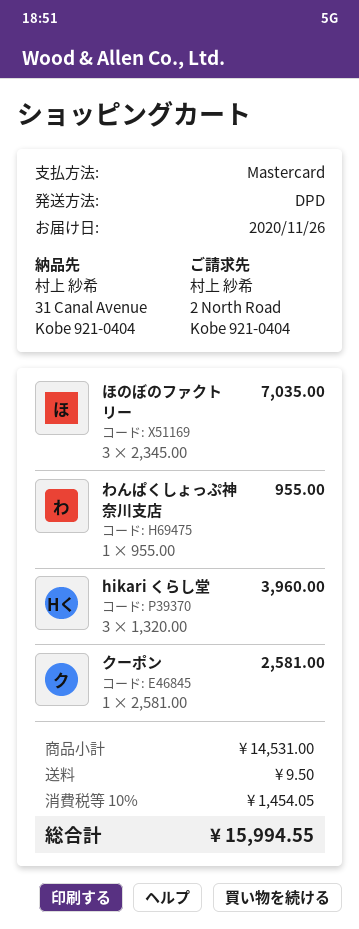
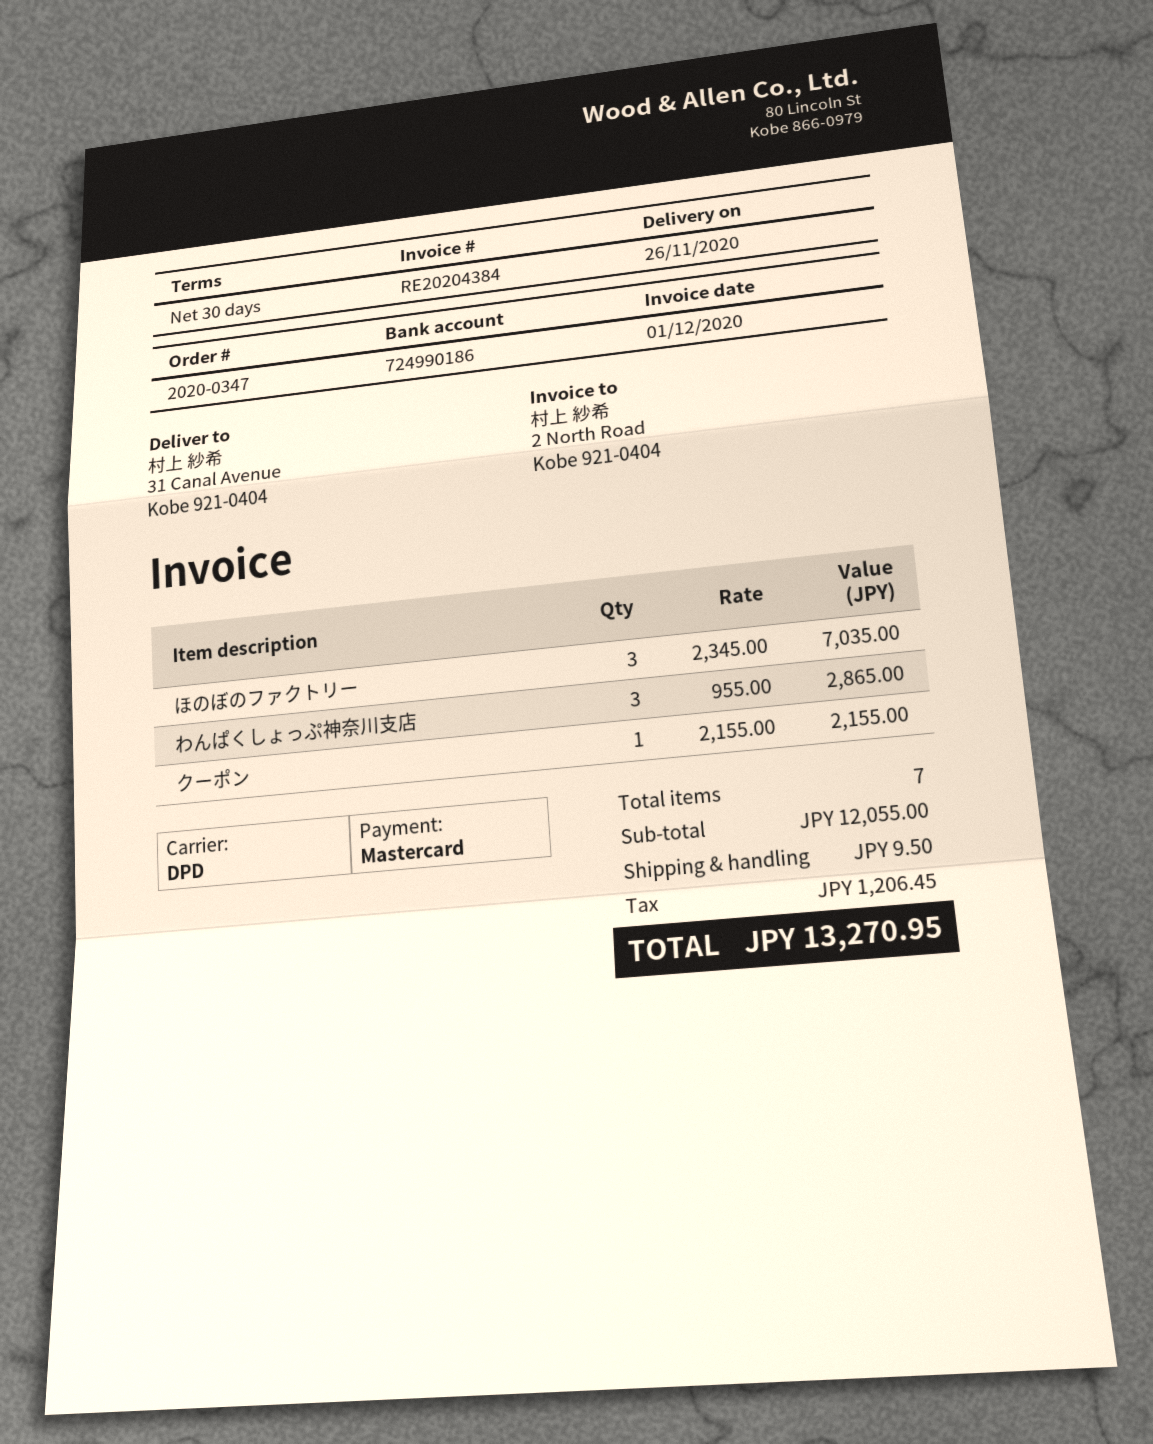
わんぱくしょっぷ神奈川支店: 1 x 955.00 = 955.00 -> 3 x 955.00 = 2865.00
hikari くらし堂: 3 x 1320.00 = 3960.00 -> none
クーポン: 1 x 2581.00 = 2581.00 -> 1 x 2155.00 = 2155.00
subtotal: 14531.00 -> 12055.00
tax: 1454.05 -> 1206.45
total: 15994.55 -> 13270.95

